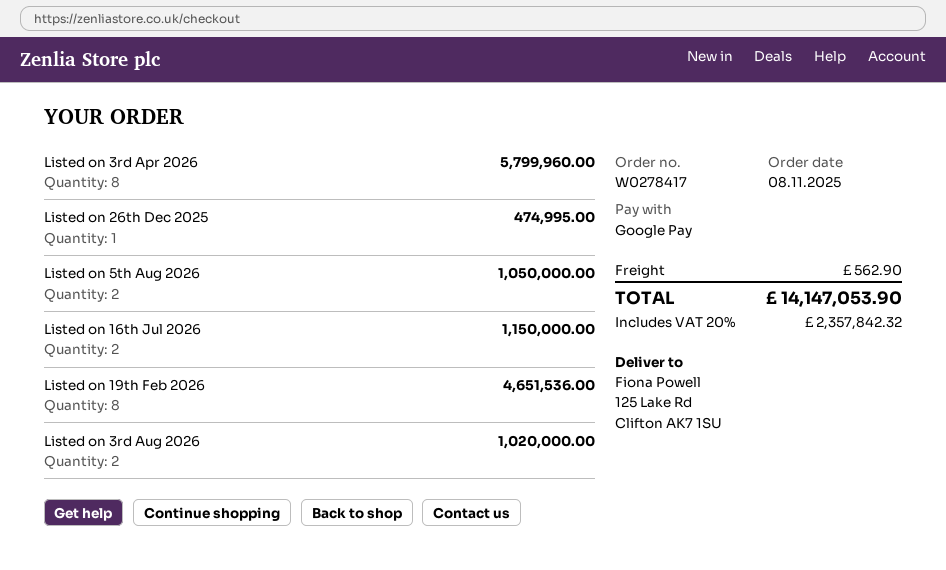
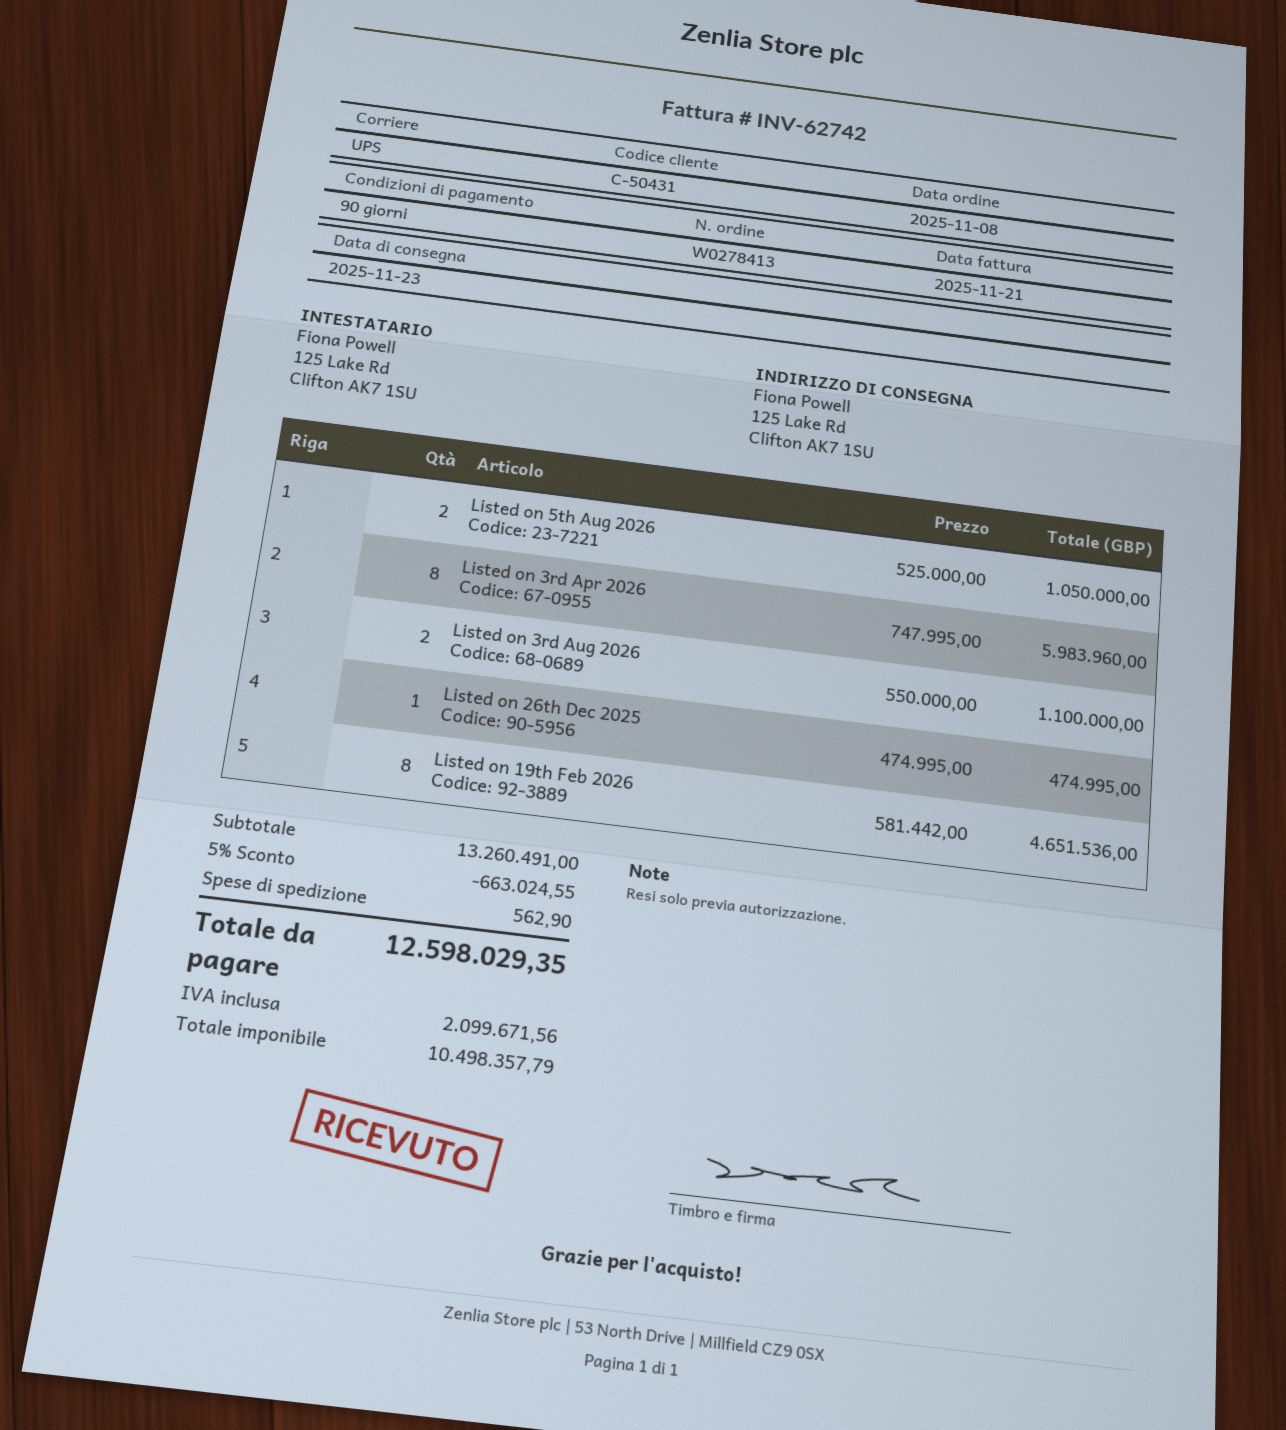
order number: W0278417 -> W0278413
Listed on 3rd Apr 2026: 8 for 5799960.00 -> 8 for 5983960.00
Listed on 16th Jul 2026: 2 for 1150000.00 -> none
Listed on 3rd Aug 2026: 2 for 1020000.00 -> 2 for 1100000.00
discount: none -> 5% = 663024.55
tax: 2357842.32 -> 2099671.56
total: 14147053.90 -> 12598029.35

